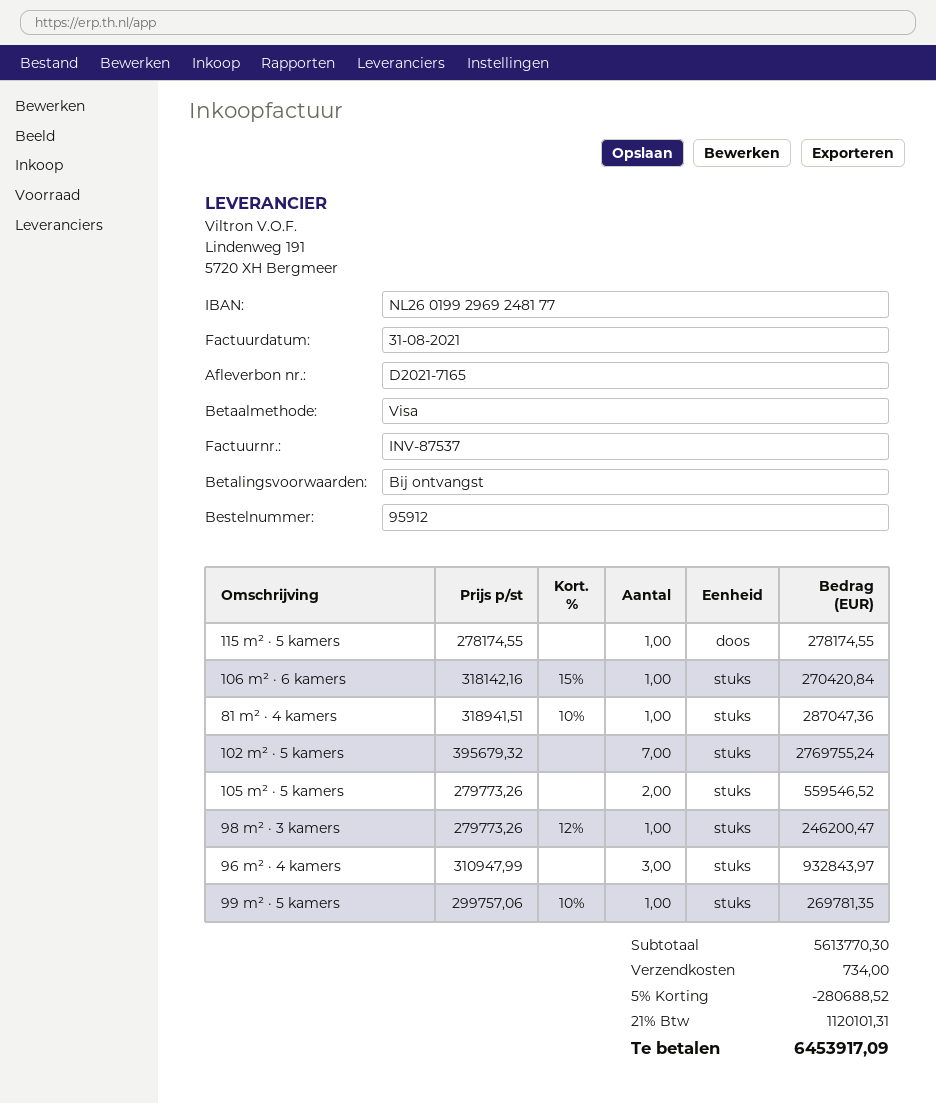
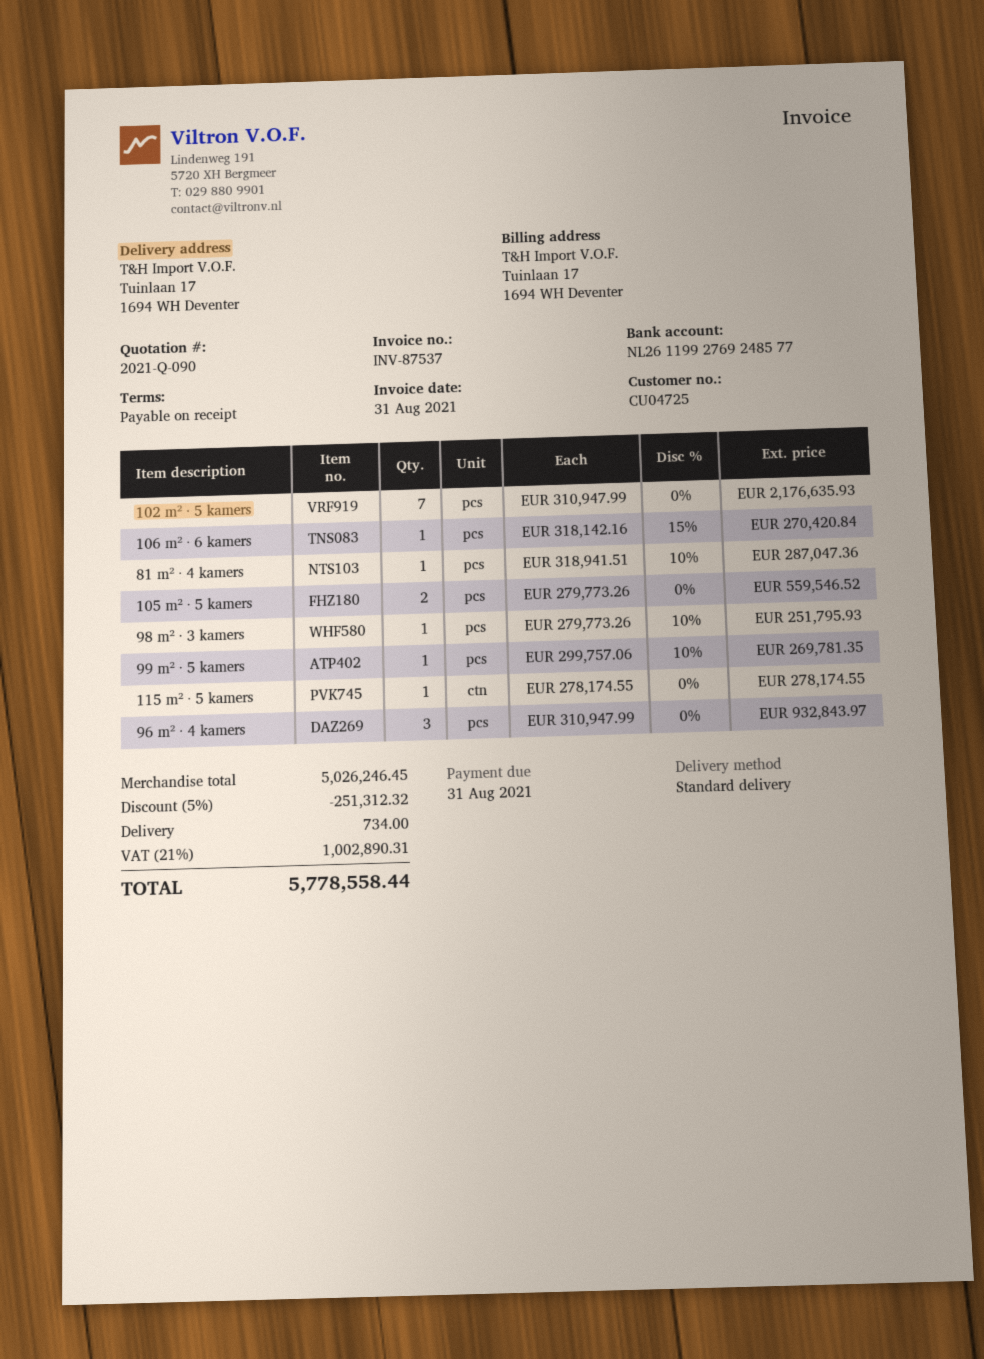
bank account: NL2601992969248177 -> NL2611992769248577
102 m² · 5 kamers: 7 x 395679.32 = 2769755.24 -> 7 x 310947.99 = 2176635.93
98 m² · 3 kamers: 1 x 279773.26 - 12% = 246200.47 -> 1 x 279773.26 - 10% = 251795.93
subtotal: 5613770.30 -> 5026246.45
discount: 5% = 280688.52 -> 5% = 251312.32
tax: 21% = 1120101.31 -> 21% = 1002890.31
total: 6453917.09 -> 5778558.44

